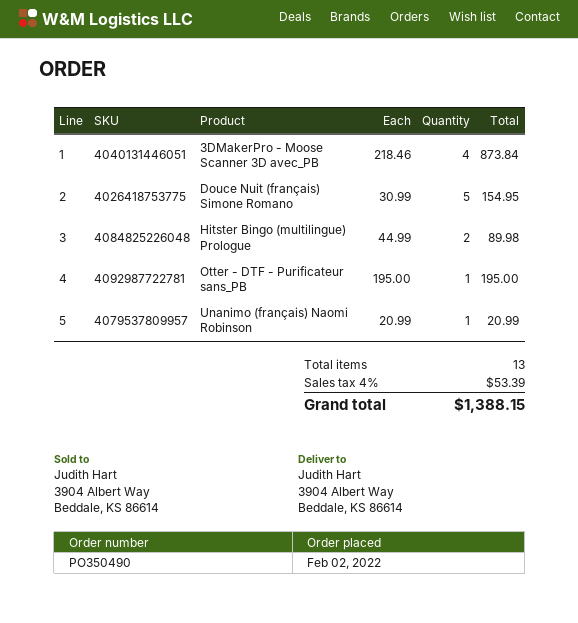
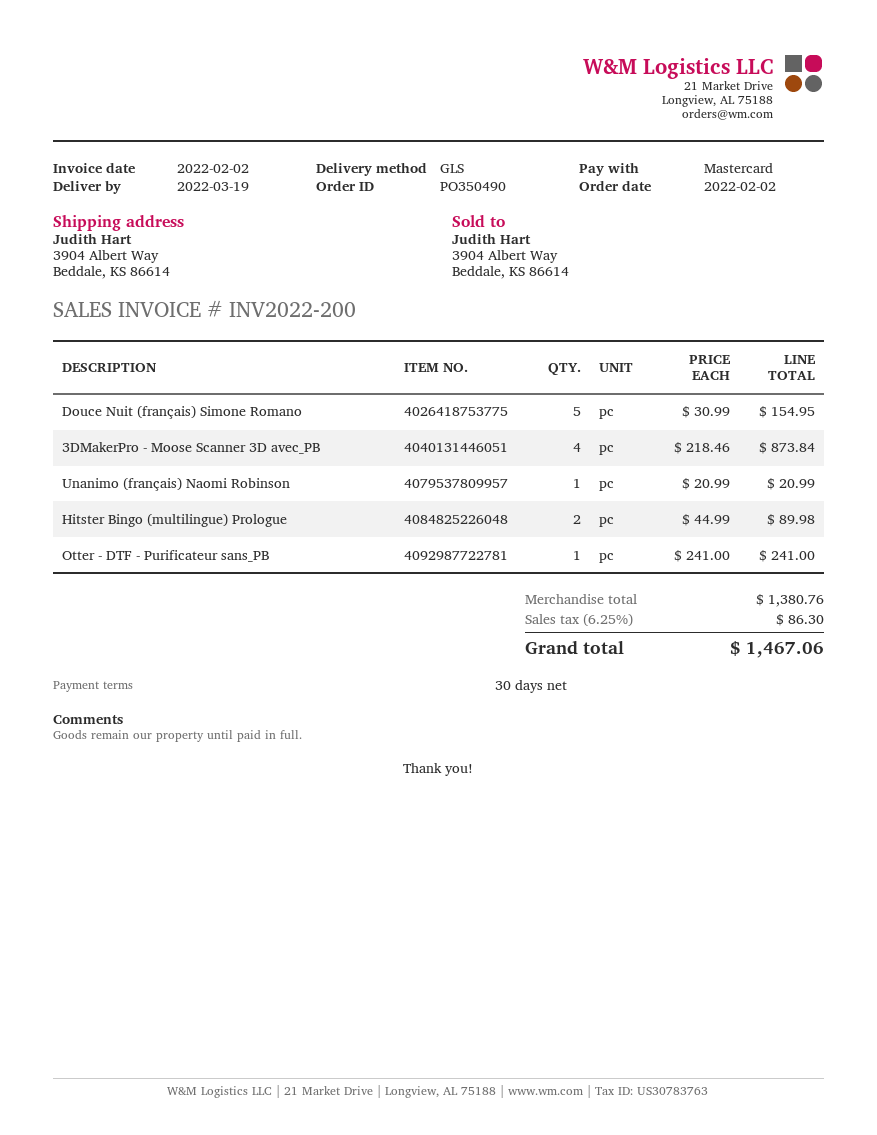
Otter - DTF - Purificateur sans_PB: 1 x 195.00 = 195.00 -> 1 x 241.00 = 241.00
tax: 4% = 53.39 -> 6.25% = 86.30
total: 1388.15 -> 1467.06

